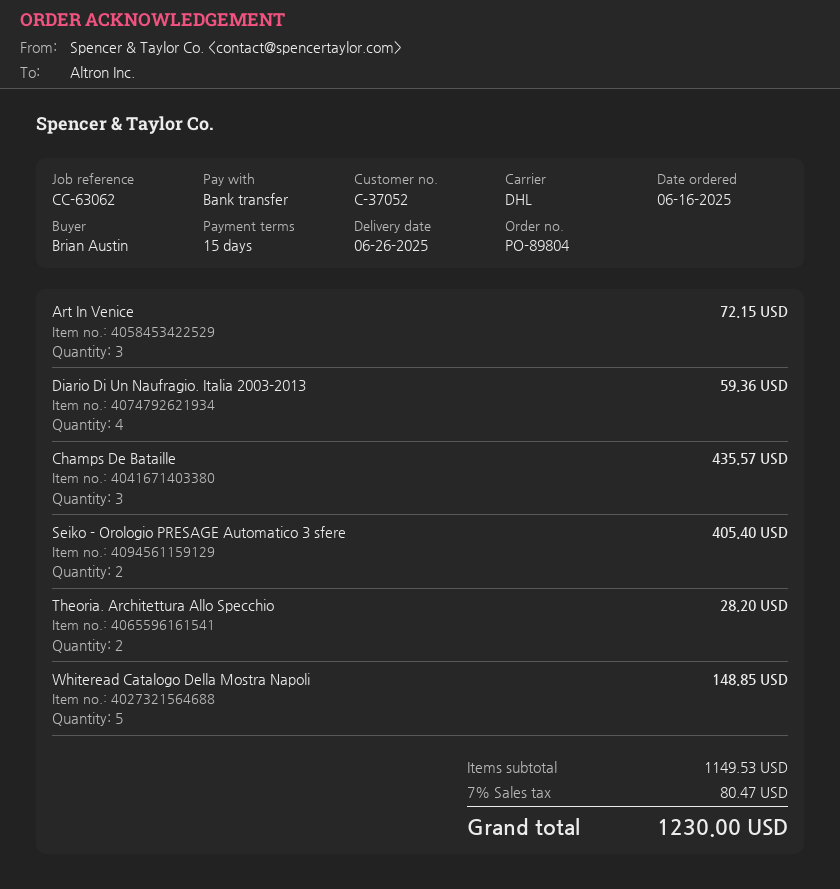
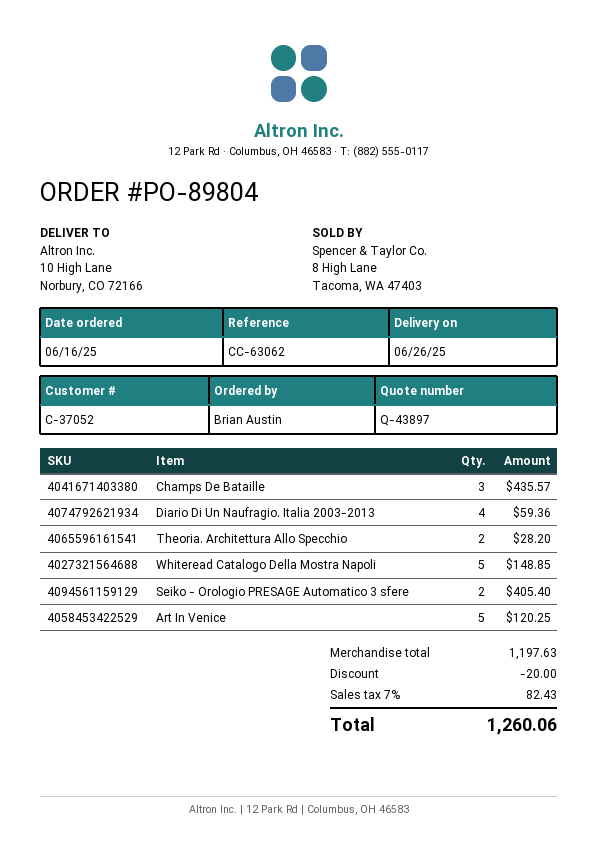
Art In Venice: 3 for 72.15 -> 5 for 120.25
subtotal: 1149.53 -> 1197.63
discount: none -> 20.00
tax: 7% = 80.47 -> 7% = 82.43
total: 1230.00 -> 1260.06

